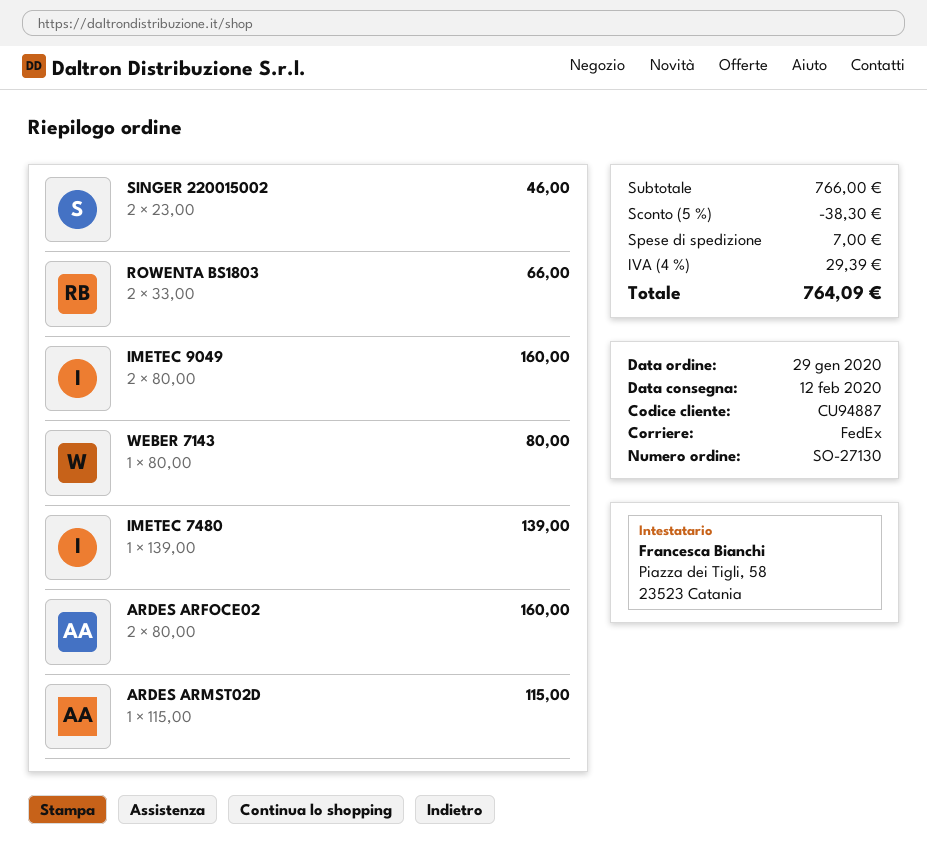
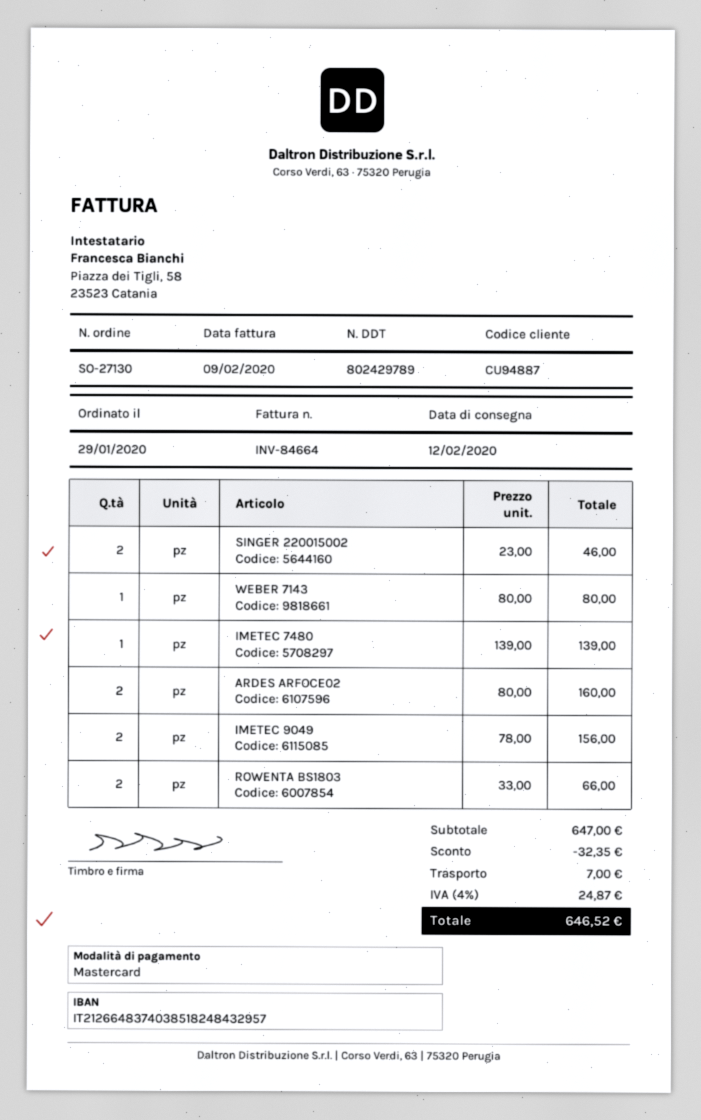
IMETEC 9049: 2 x 80.00 = 160.00 -> 2 x 78.00 = 156.00
ARDES ARMST02D: 1 x 115.00 = 115.00 -> none
subtotal: 766.00 -> 647.00
discount: 38.30 -> 32.35
tax: 4% = 29.39 -> 4% = 24.87
total: 764.09 -> 646.52

